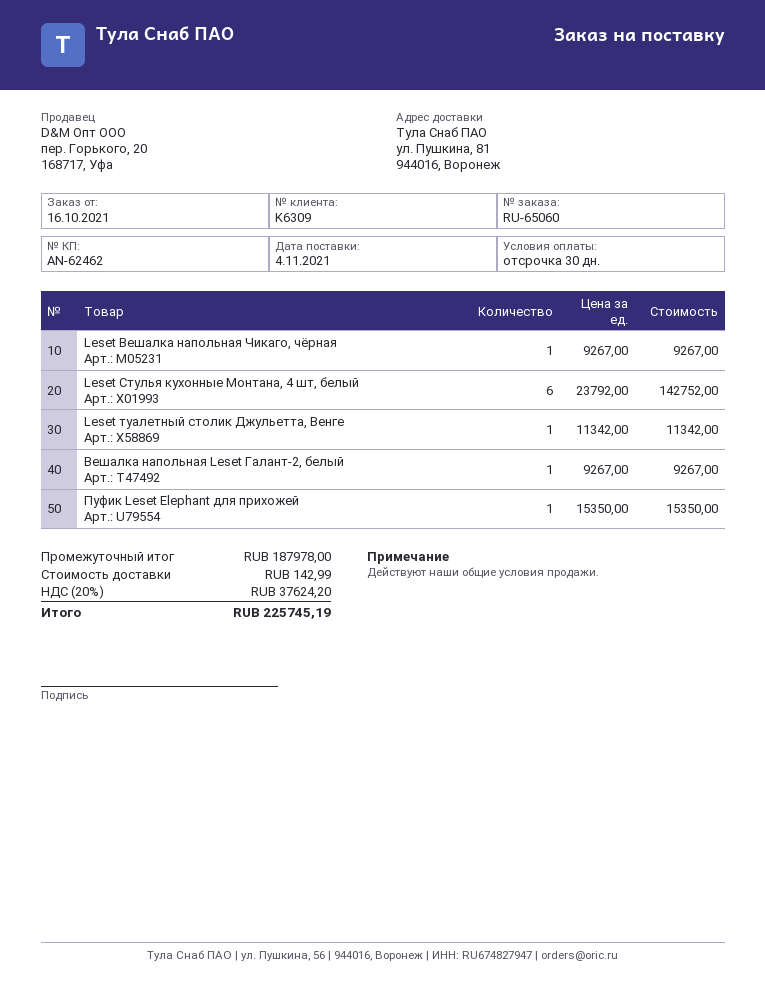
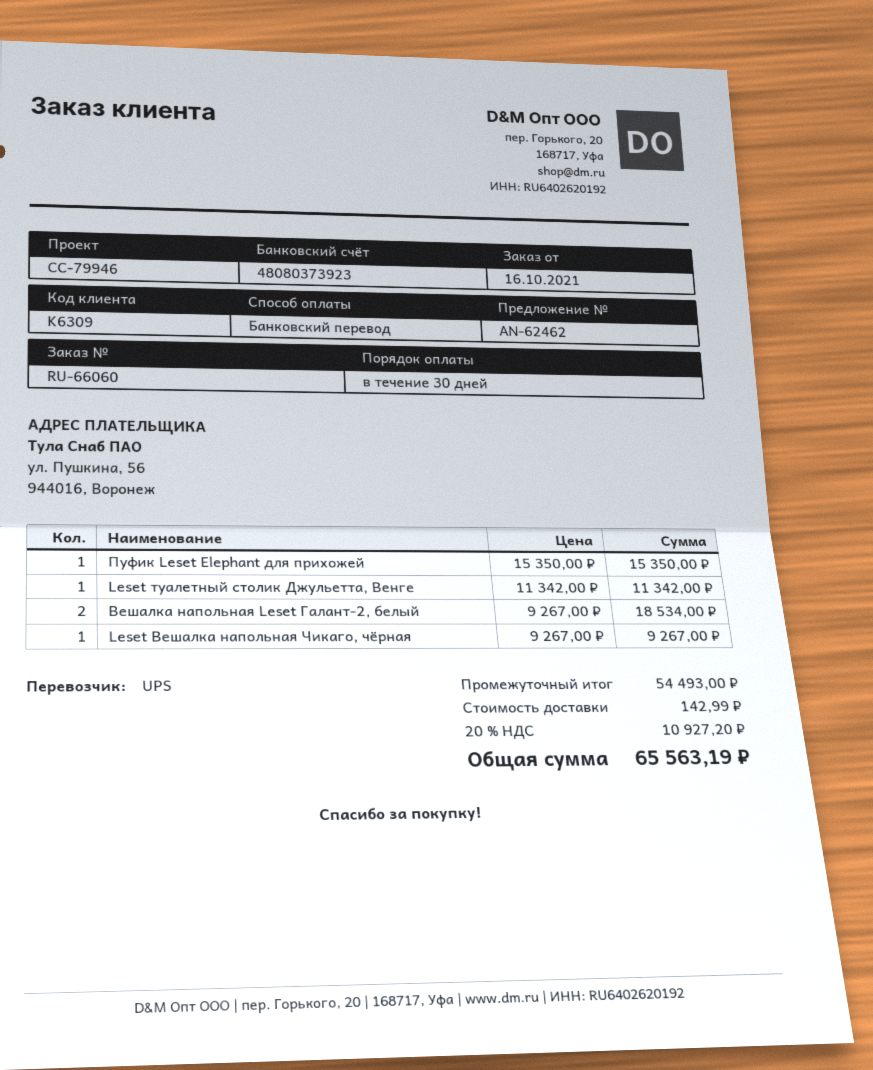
order number: RU-65060 -> RU-66060
Leset Стулья кухонные Монтана, 4 шт, белый: 6 x 23792.00 = 142752.00 -> none
Вешалка напольная Leset Галант-2, белый: 1 x 9267.00 = 9267.00 -> 2 x 9267.00 = 18534.00
subtotal: 187978.00 -> 54493.00
tax: 20% = 37624.20 -> 20% = 10927.20
total: 225745.19 -> 65563.19

